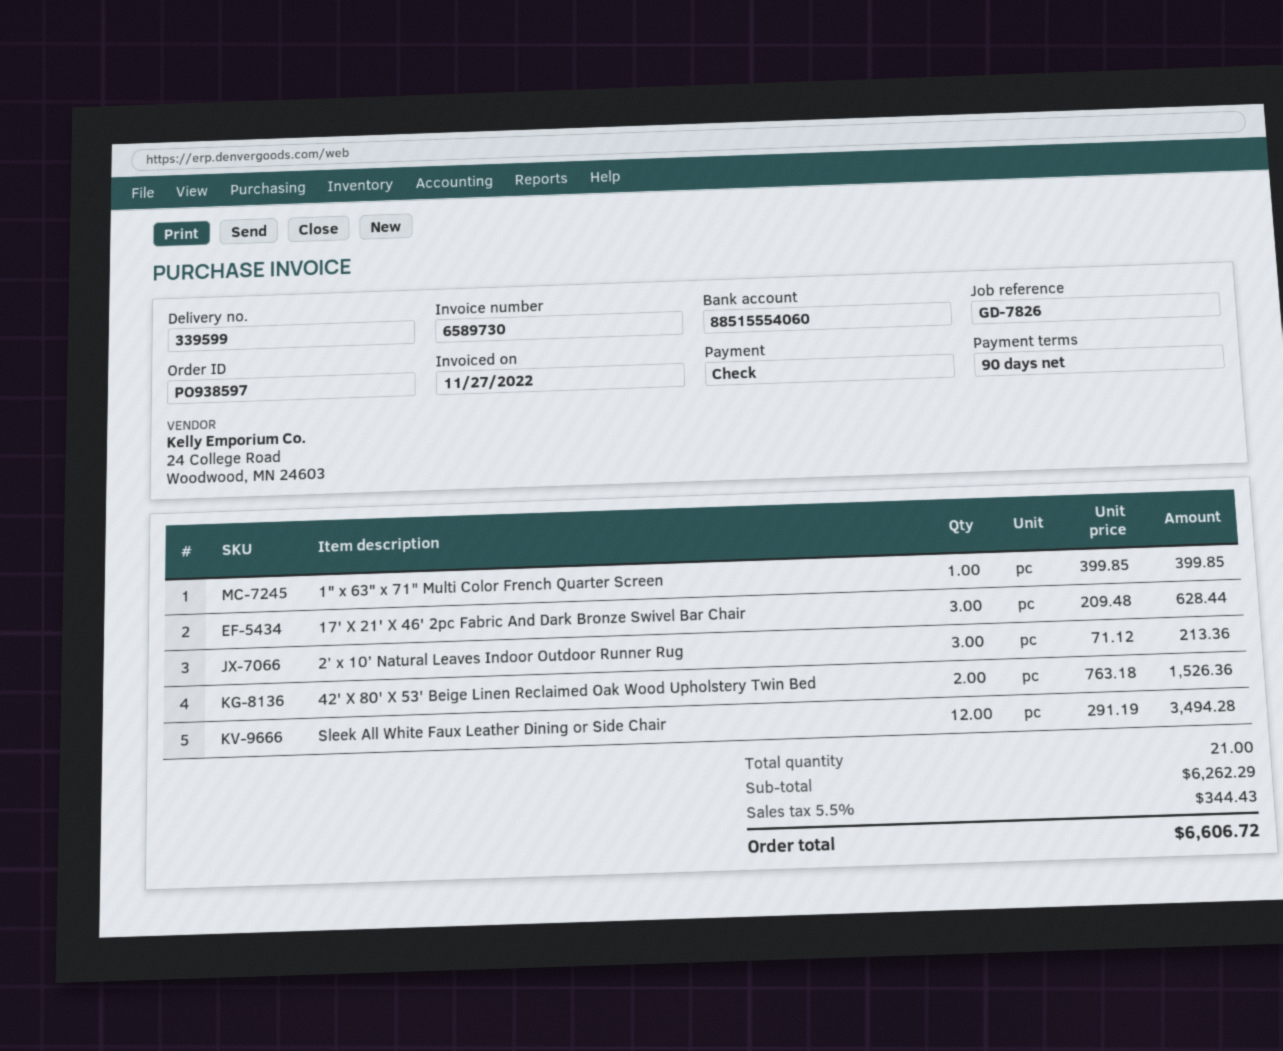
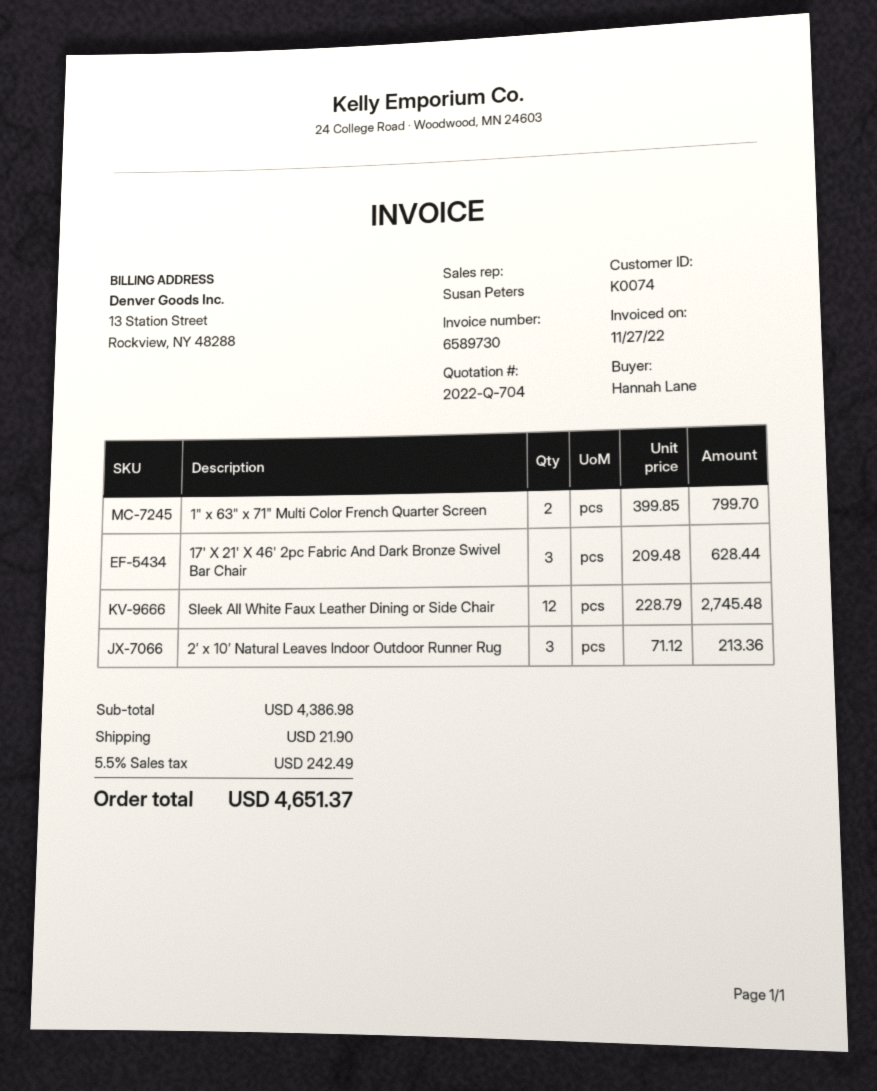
1" x 63" x 71" Multi Color French Quarter Screen: 1 x 399.85 = 399.85 -> 2 x 399.85 = 799.70
42' X 80' X 53' Beige Linen Reclaimed Oak Wood Upholstery Twin Bed: 2 x 763.18 = 1526.36 -> none
Sleek All White Faux Leather Dining or Side Chair: 12 x 291.19 = 3494.28 -> 12 x 228.79 = 2745.48
subtotal: 6262.29 -> 4386.98
shipping: none -> 21.90
tax: 5.5% = 344.43 -> 5.5% = 242.49
total: 6606.72 -> 4651.37

